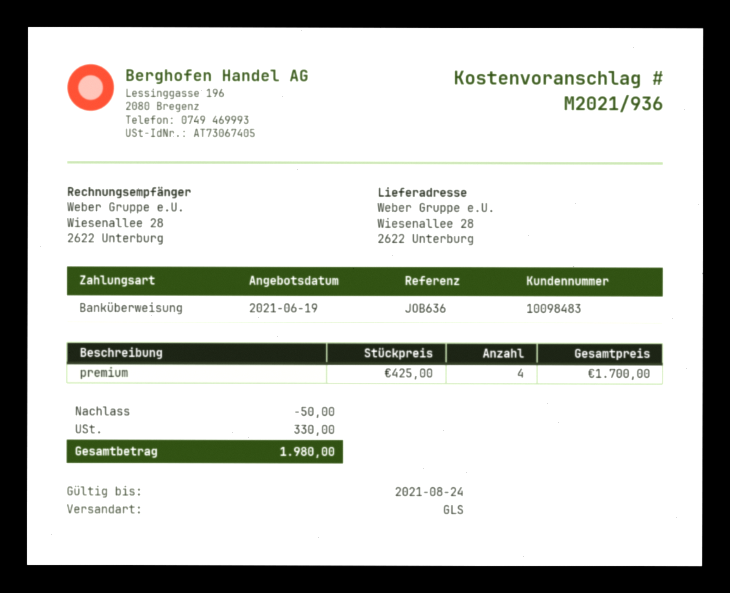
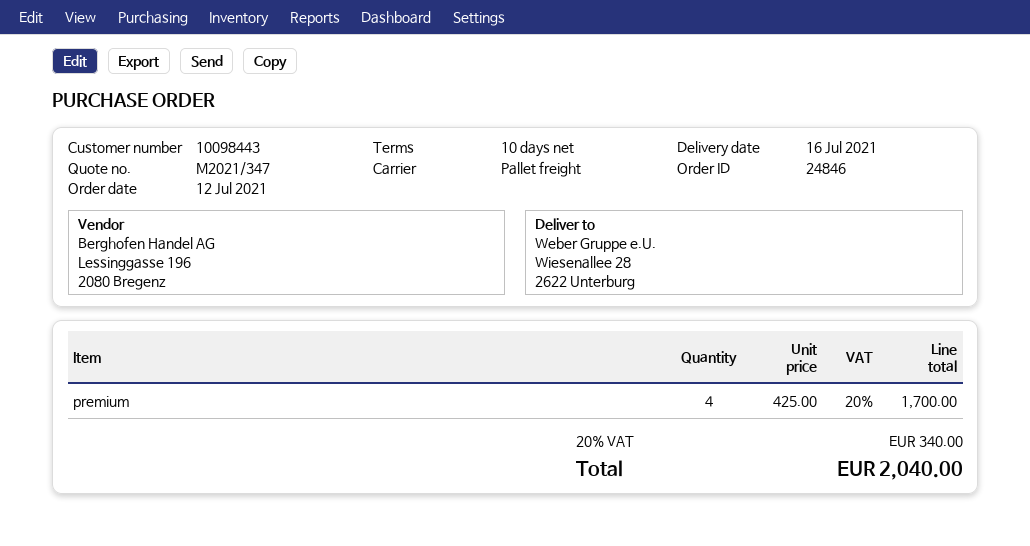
quote number: M2021/936 -> M2021/347
customer number: 10098483 -> 10098443
shipping method: GLS -> pallet freight
discount: 50.00 -> none
tax: 330.00 -> 340.00
total: 1980.00 -> 2040.00

